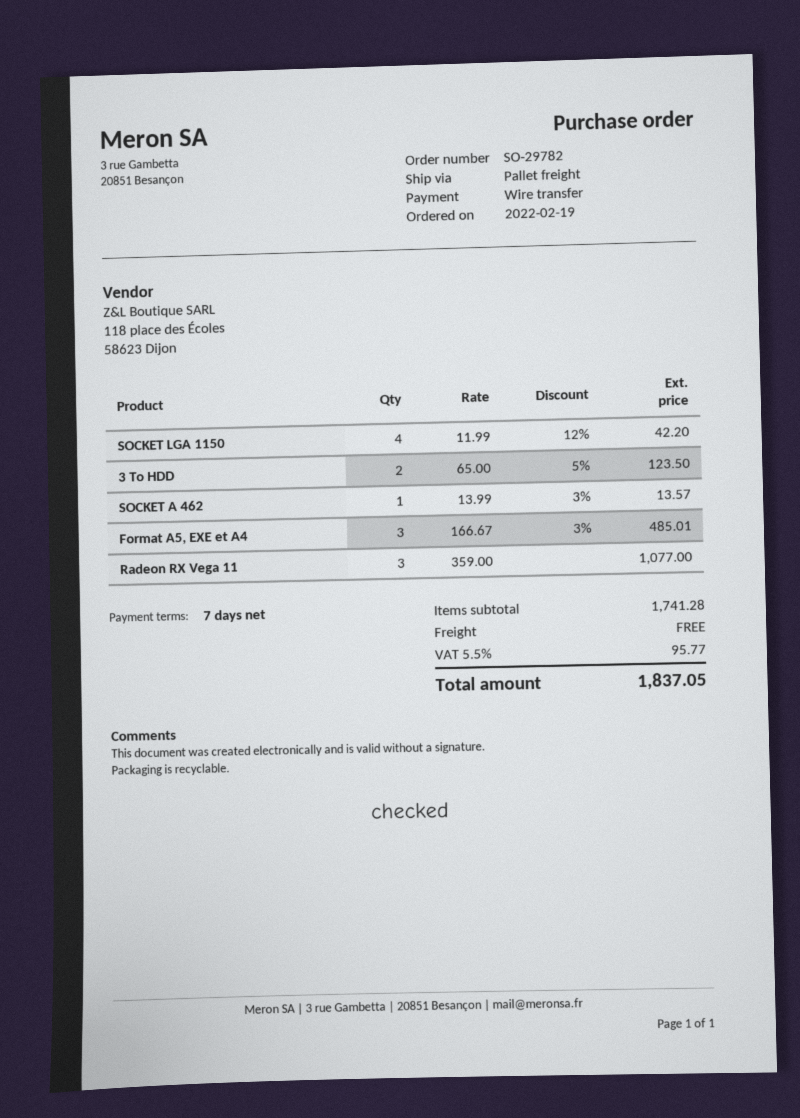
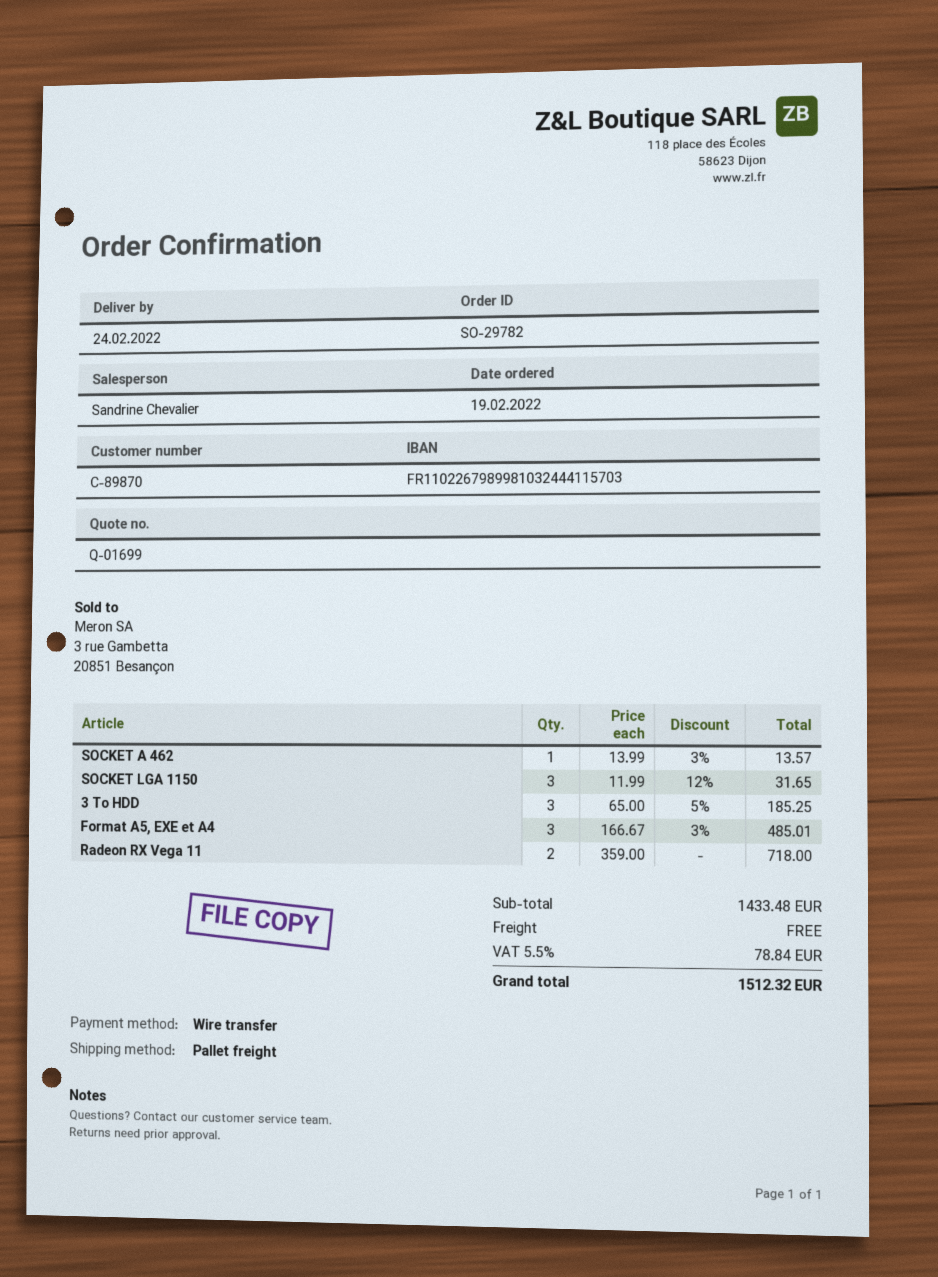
SOCKET LGA 1150: 4 x 11.99 - 12% = 42.20 -> 3 x 11.99 - 12% = 31.65
3 To HDD: 2 x 65.00 - 5% = 123.50 -> 3 x 65.00 - 5% = 185.25
Radeon RX Vega 11: 3 x 359.00 = 1077.00 -> 2 x 359.00 = 718.00
subtotal: 1741.28 -> 1433.48
tax: 5.5% = 95.77 -> 5.5% = 78.84
total: 1837.05 -> 1512.32

